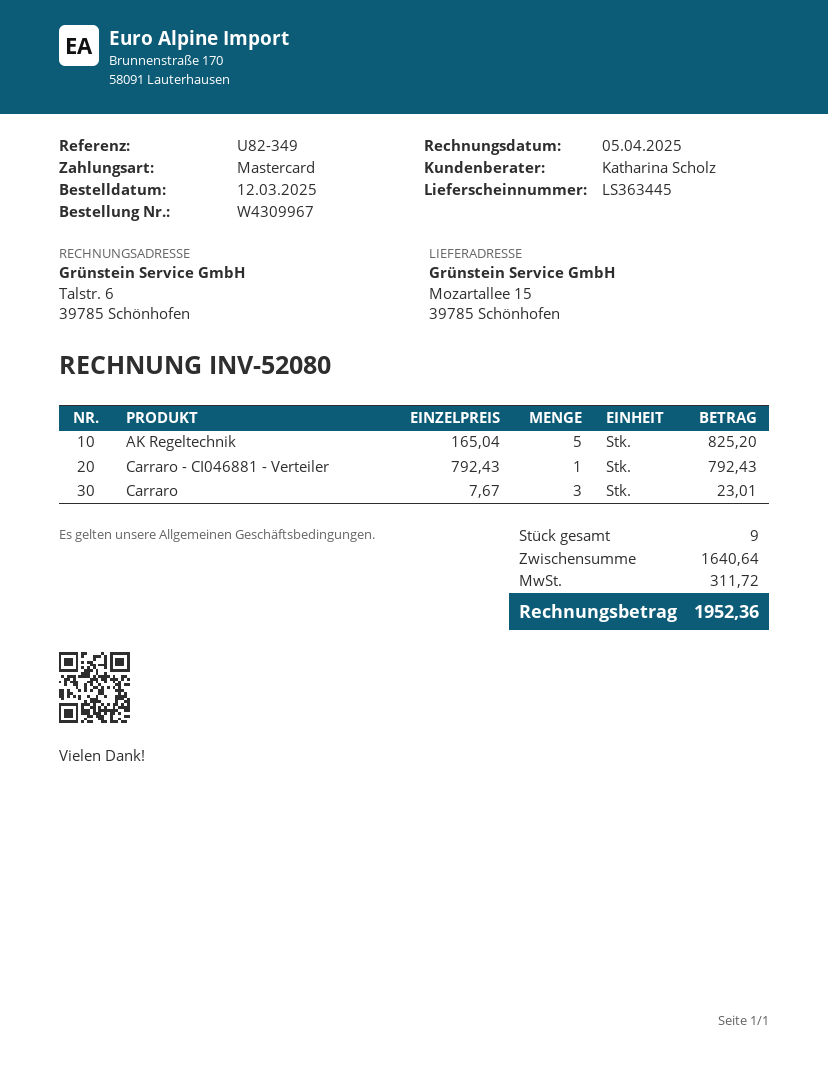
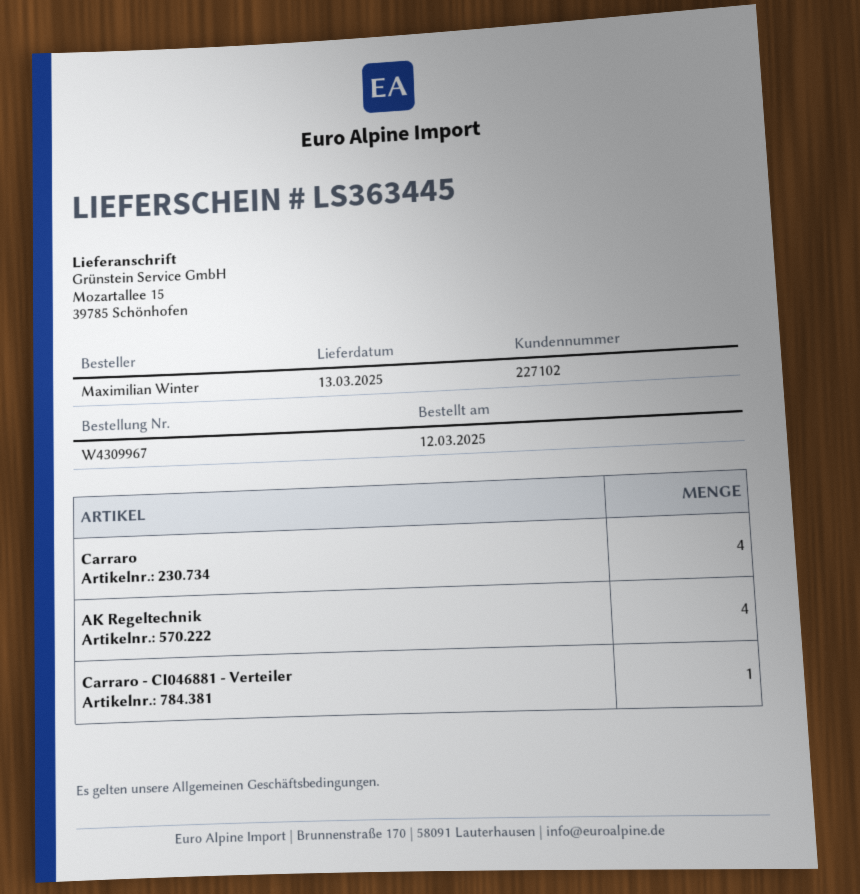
AK Regeltechnik: 5 -> 4
Carraro: 3 -> 4

